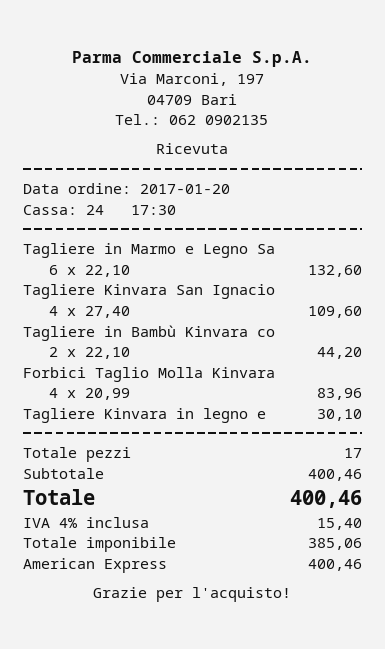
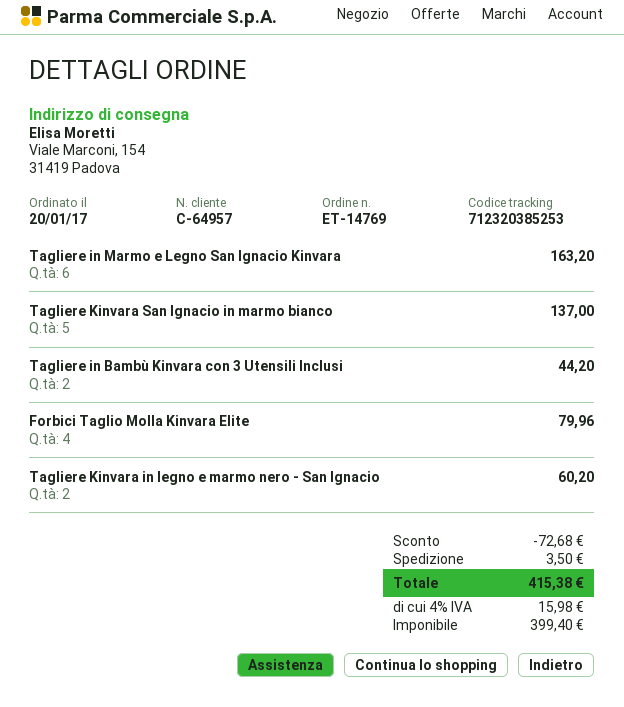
Tagliere in Marmo e Legno Sa: 6 for 132.60 -> 6 for 163.20
Tagliere Kinvara San Ignacio: 4 for 109.60 -> 5 for 137.00
Forbici Taglio Molla Kinvara: 4 for 83.96 -> 4 for 79.96
Tagliere Kinvara in legno e: 1 for 30.10 -> 2 for 60.20
discount: none -> 72.68
shipping: none -> 3.50
net: 385.06 -> 399.40
tax: 4% = 15.40 -> 4% = 15.98
total: 400.46 -> 415.38

